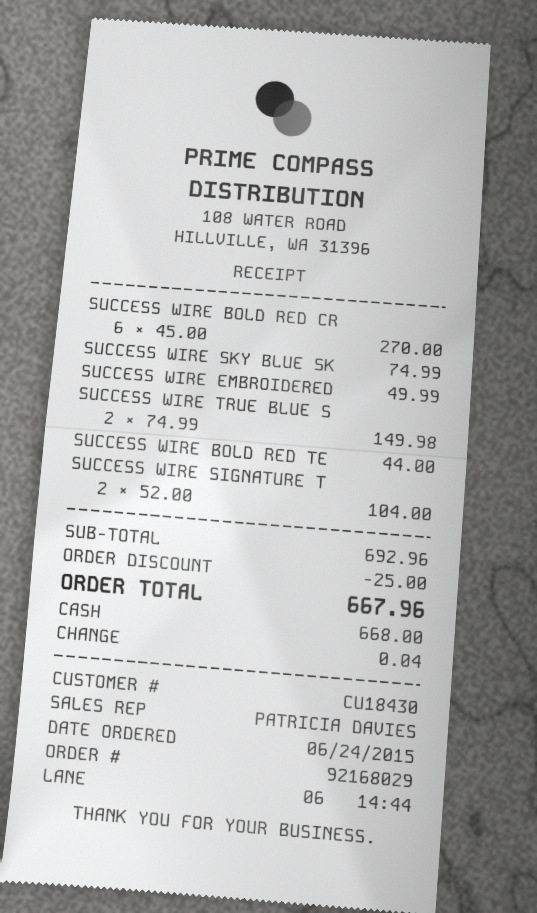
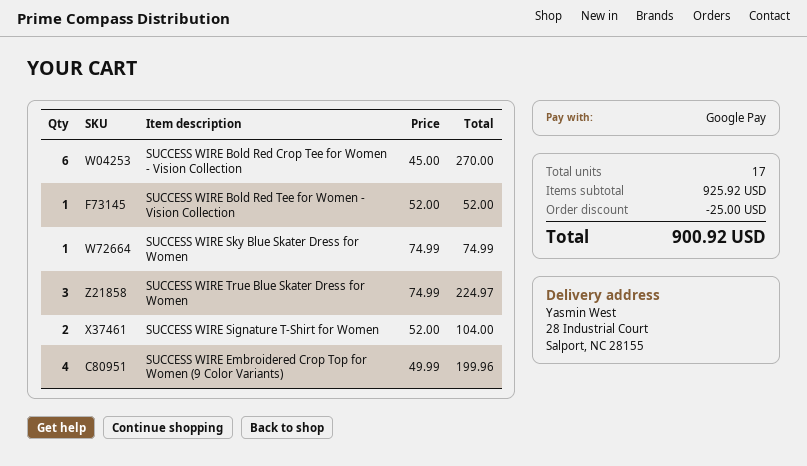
payment method: cash -> Google Pay
SUCCESS WIRE EMBROIDERED: 1 x 49.99 = 49.99 -> 4 x 49.99 = 199.96
SUCCESS WIRE TRUE BLUE S: 2 x 74.99 = 149.98 -> 3 x 74.99 = 224.97
SUCCESS WIRE BOLD RED TE: 1 x 44.00 = 44.00 -> 1 x 52.00 = 52.00
subtotal: 692.96 -> 925.92
total: 667.96 -> 900.92

